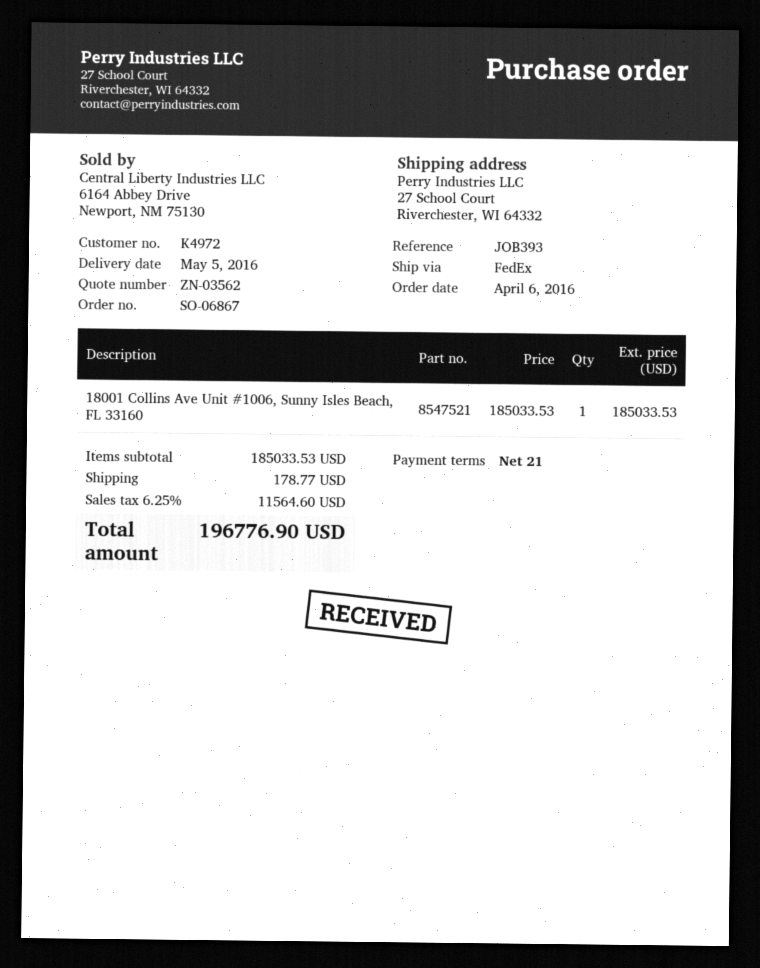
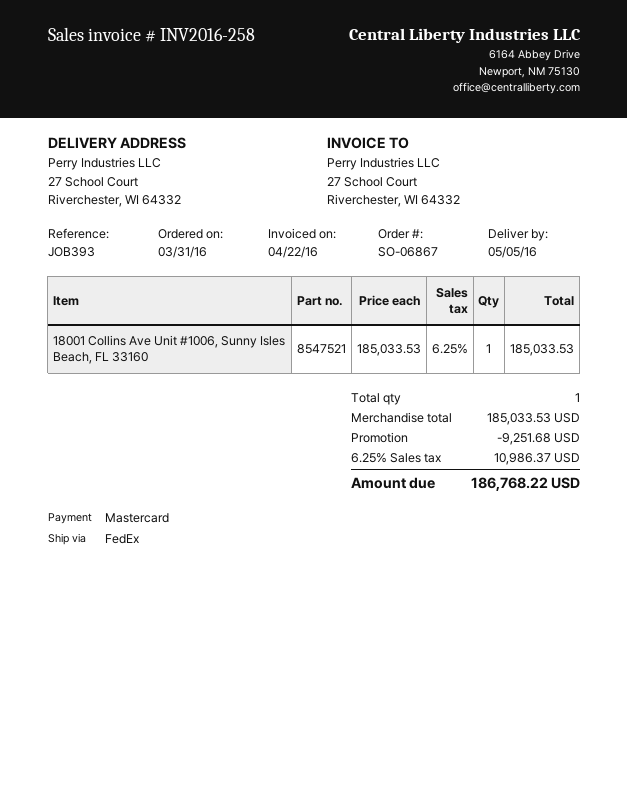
order date: 2016-04-06 -> 2016-03-31
discount: none -> 9251.68
shipping: 178.77 -> none
tax: 6.25% = 11564.60 -> 6.25% = 10986.37
total: 196776.90 -> 186768.22

